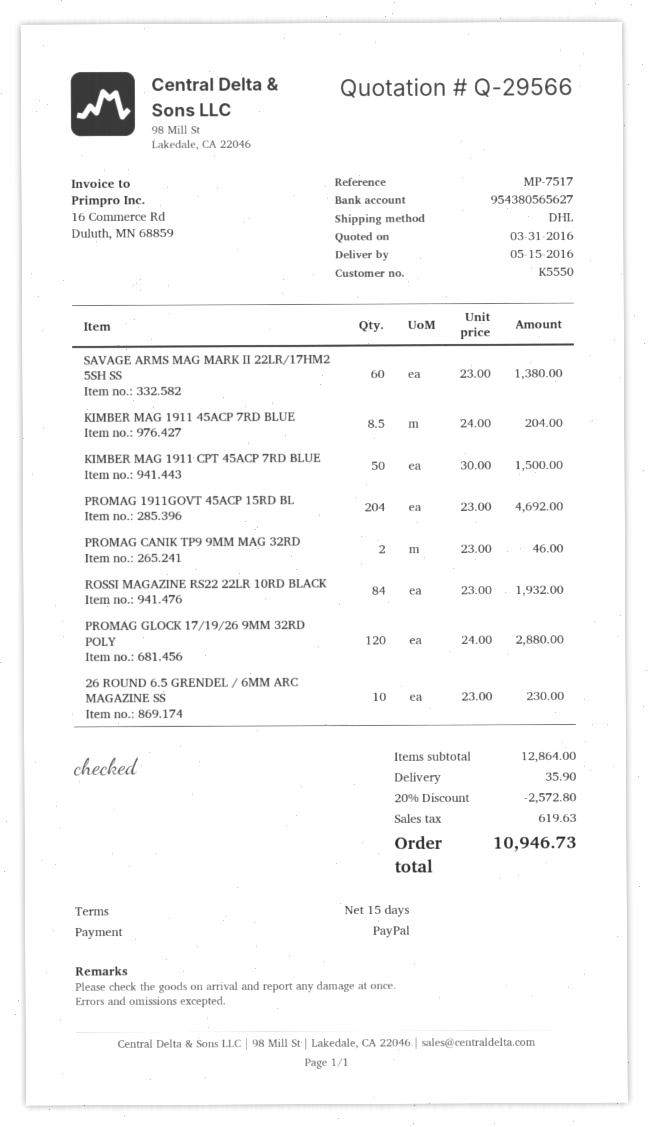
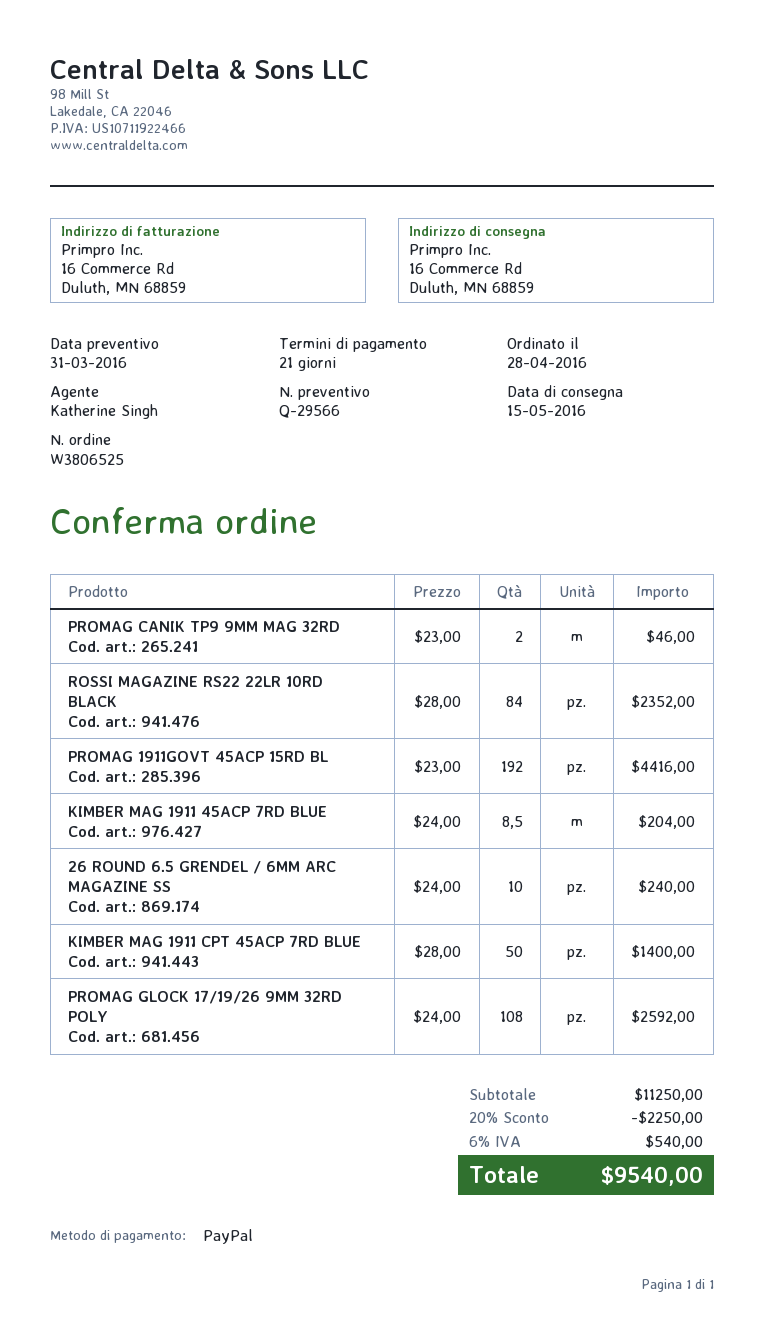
payment terms: 15 days -> 21 days
SAVAGE ARMS MAG MARK II 22LR/17HM2 5SH SS: 60 x 23.00 = 1380.00 -> none
KIMBER MAG 1911 CPT 45ACP 7RD BLUE: 50 x 30.00 = 1500.00 -> 50 x 28.00 = 1400.00
PROMAG 1911GOVT 45ACP 15RD BL: 204 x 23.00 = 4692.00 -> 192 x 23.00 = 4416.00
ROSSI MAGAZINE RS22 22LR 10RD BLACK: 84 x 23.00 = 1932.00 -> 84 x 28.00 = 2352.00
PROMAG GLOCK 17/19/26 9MM 32RD POLY: 120 x 24.00 = 2880.00 -> 108 x 24.00 = 2592.00
26 ROUND 6.5 GRENDEL / 6MM ARC MAGAZINE SS: 10 x 23.00 = 230.00 -> 10 x 24.00 = 240.00
subtotal: 12864.00 -> 11250.00
discount: 20% = 2572.80 -> 20% = 2250.00
shipping: 35.90 -> none
tax: 619.63 -> 540.00
total: 10946.73 -> 9540.00

